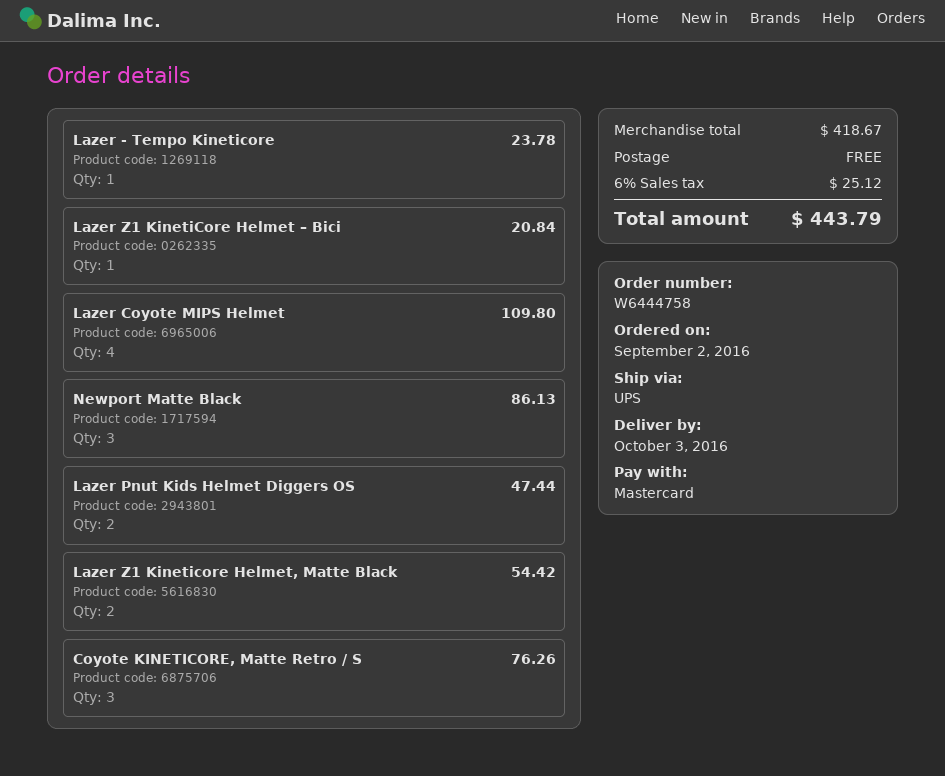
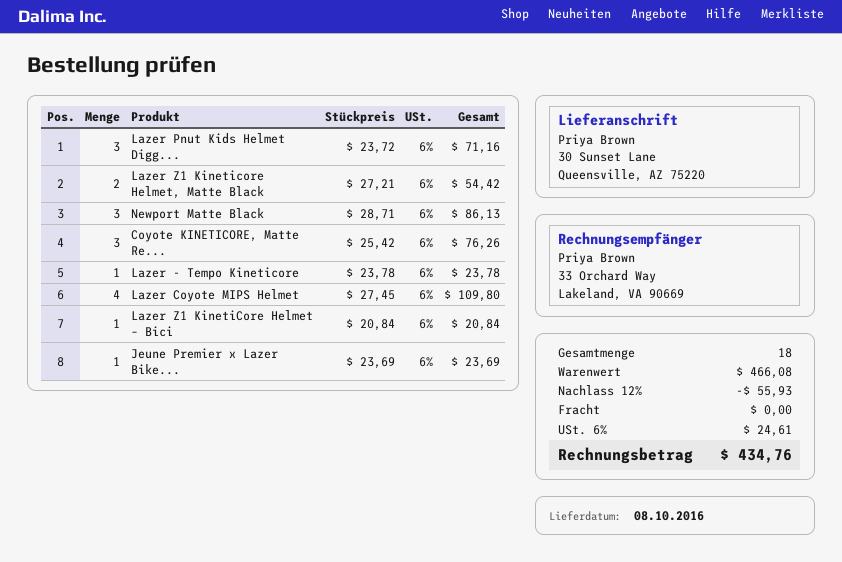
delivery date: 2016-10-03 -> 2016-10-08
Lazer Pnut Kids Helmet Diggers OS: 2 for 47.44 -> 3 for 71.16
Jeune Premier x Lazer Bike...: none -> 1 for 23.69
subtotal: 418.67 -> 466.08
discount: none -> 12% = 55.93
tax: 6% = 25.12 -> 6% = 24.61
total: 443.79 -> 434.76

